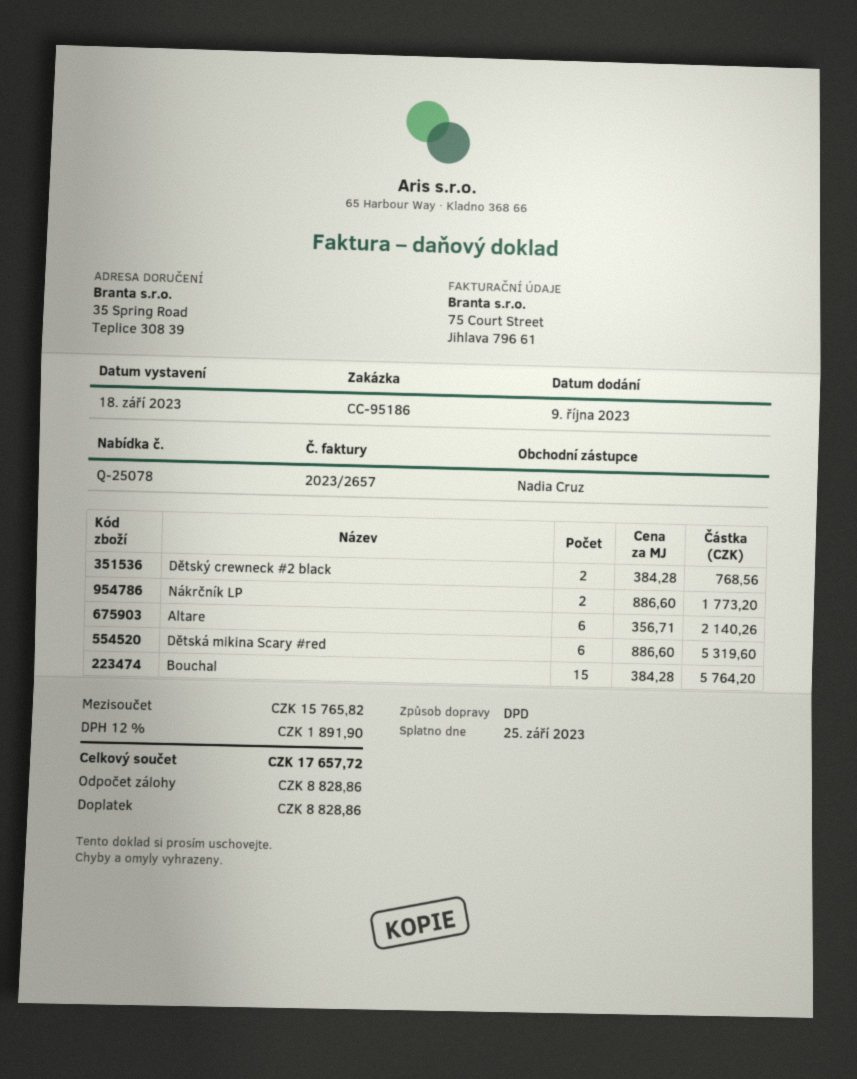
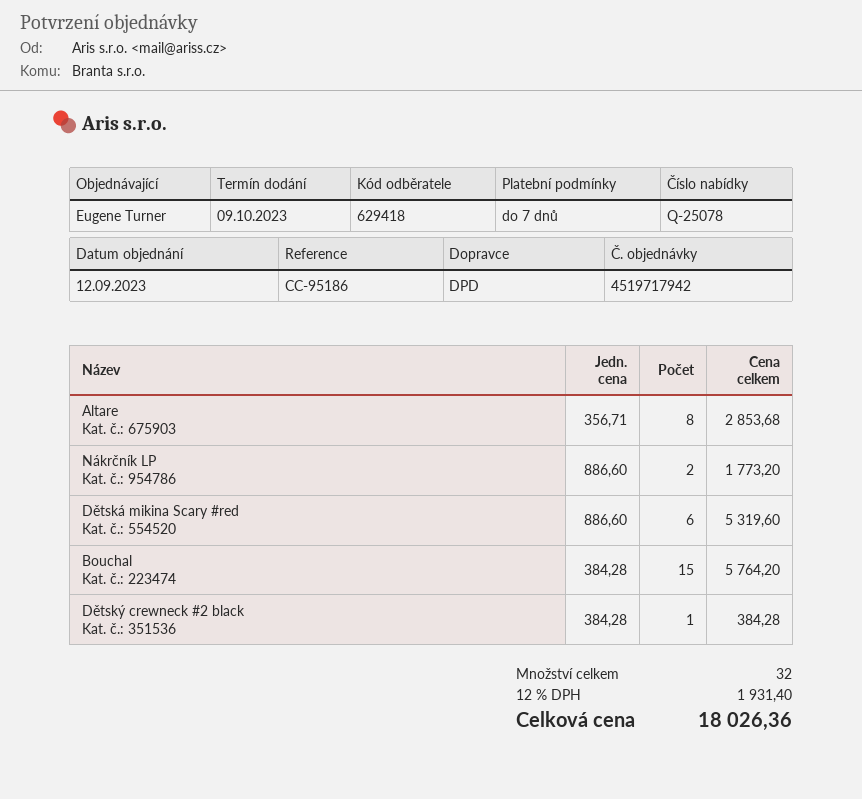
Dětský crewneck #2 black: 2 x 384.28 = 768.56 -> 1 x 384.28 = 384.28
Altare: 6 x 356.71 = 2140.26 -> 8 x 356.71 = 2853.68
tax: 12% = 1891.90 -> 12% = 1931.40
total: 17657.72 -> 18026.36

